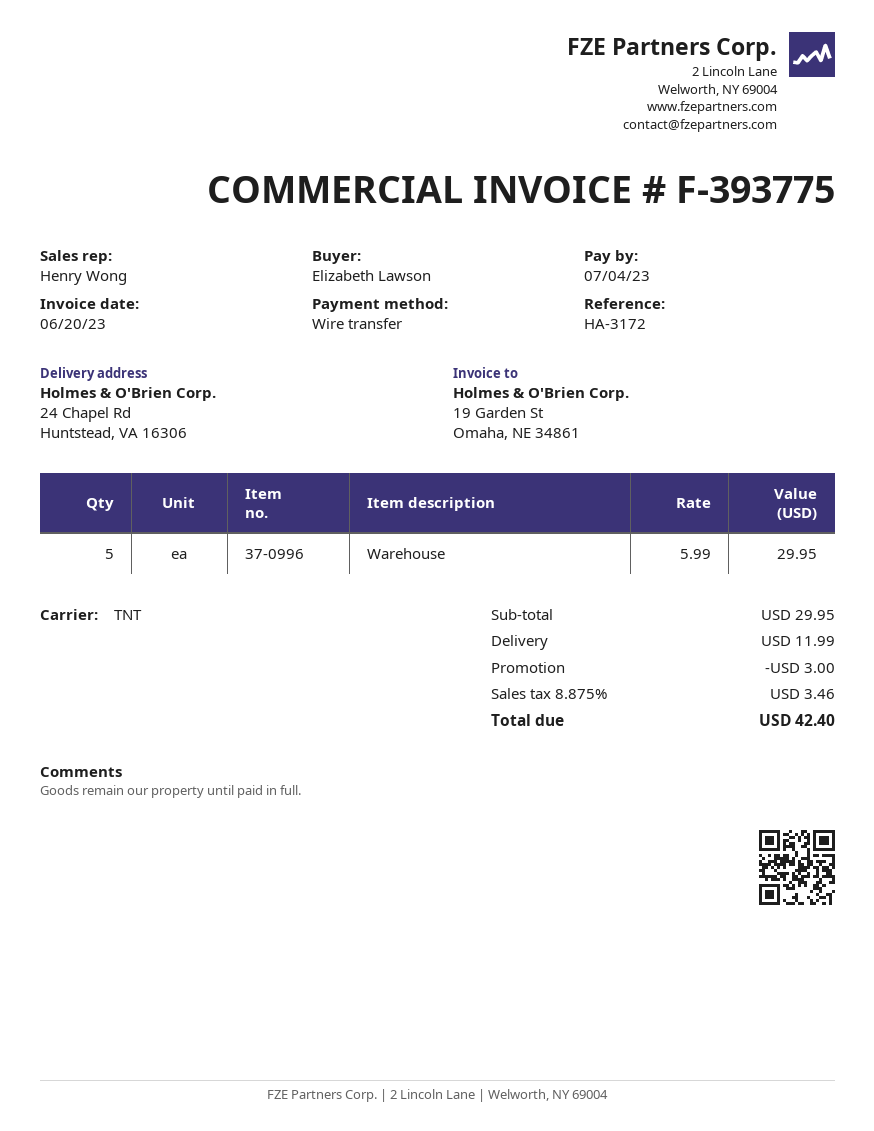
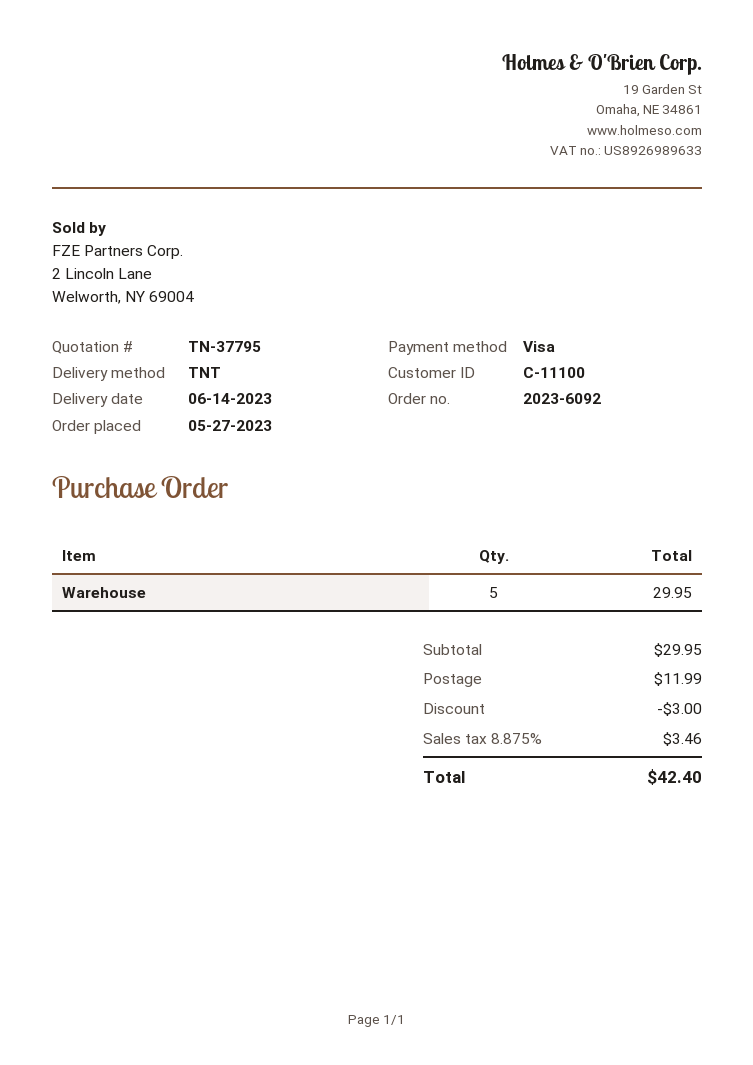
payment method: bank transfer -> Visa

